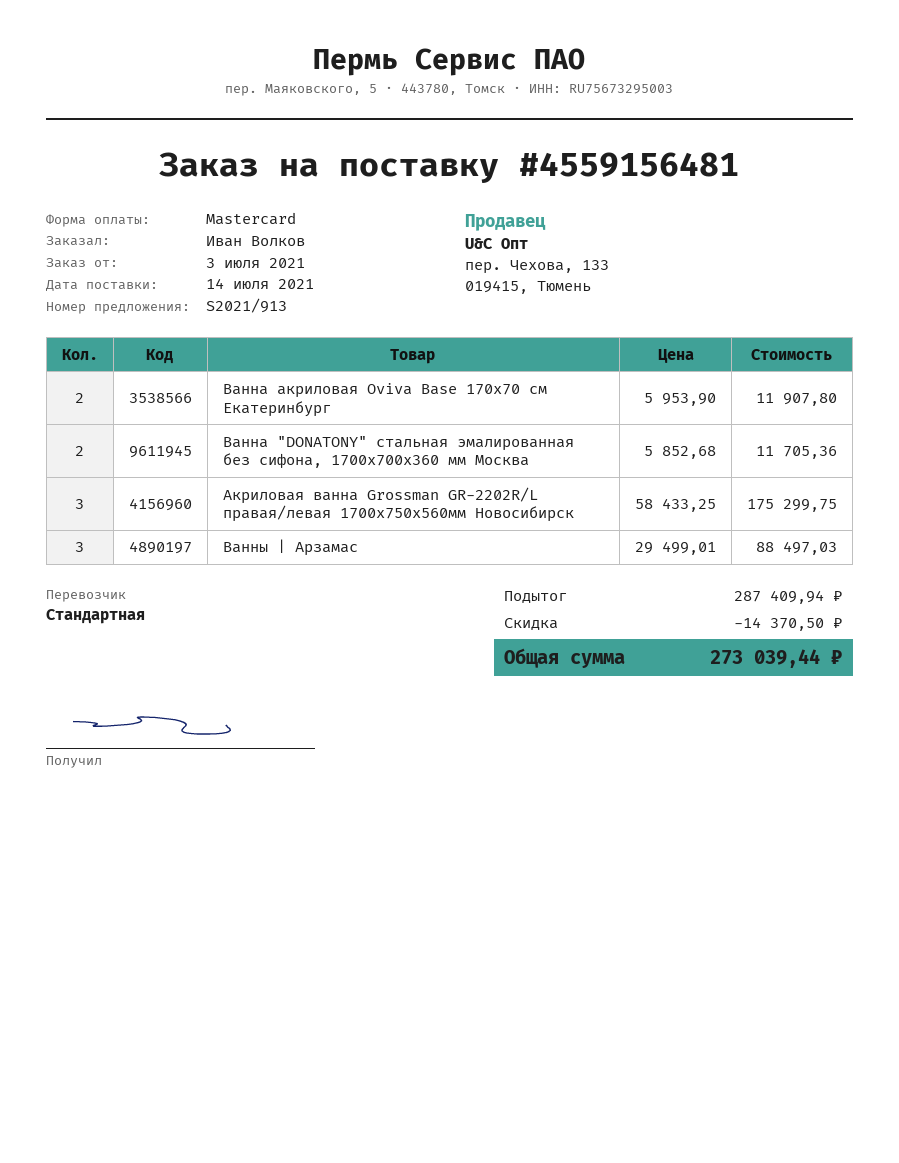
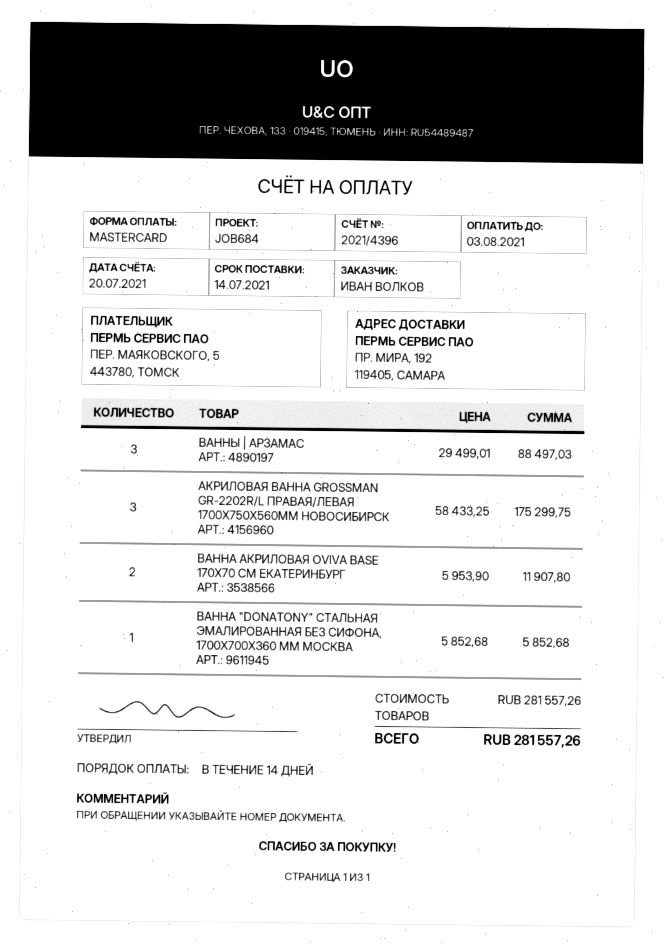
Ванна "DONATONY" стальная эмалированная без сифона, 1700х700х360 мм Москва: 2 x 5852.68 = 11705.36 -> 1 x 5852.68 = 5852.68
subtotal: 287409.94 -> 281557.26
discount: 14370.50 -> none
total: 273039.44 -> 281557.26

